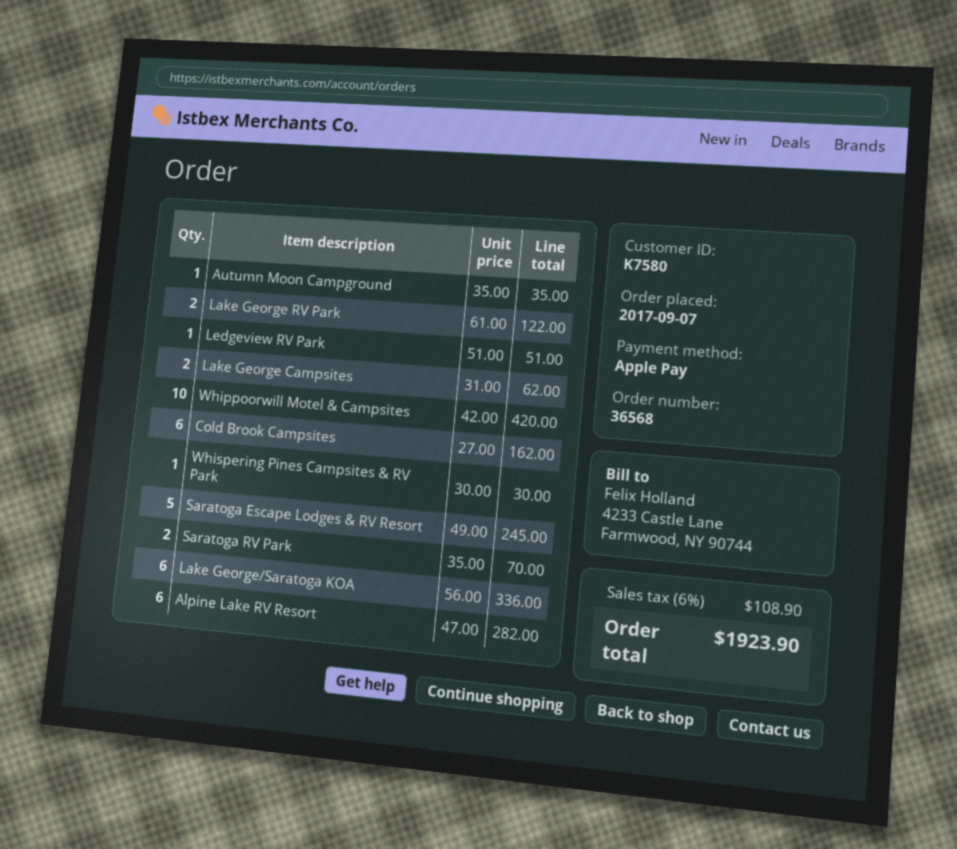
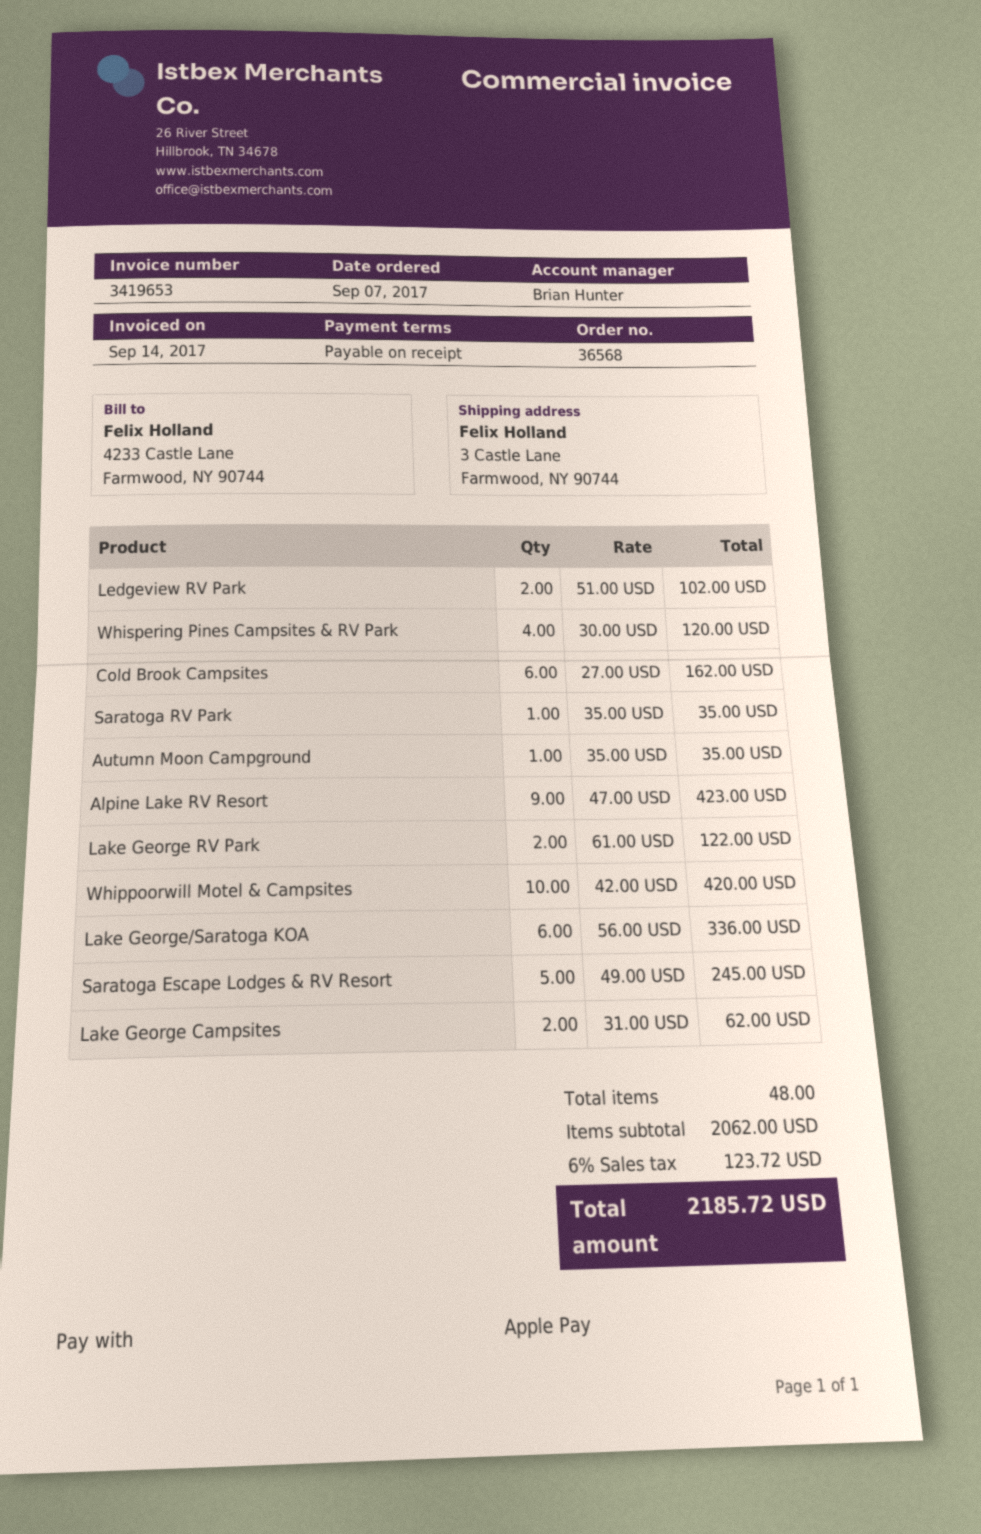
Ledgeview RV Park: 1 x 51.00 = 51.00 -> 2 x 51.00 = 102.00
Whispering Pines Campsites & RV Park: 1 x 30.00 = 30.00 -> 4 x 30.00 = 120.00
Saratoga RV Park: 2 x 35.00 = 70.00 -> 1 x 35.00 = 35.00
Alpine Lake RV Resort: 6 x 47.00 = 282.00 -> 9 x 47.00 = 423.00
tax: 6% = 108.90 -> 6% = 123.72
total: 1923.90 -> 2185.72

